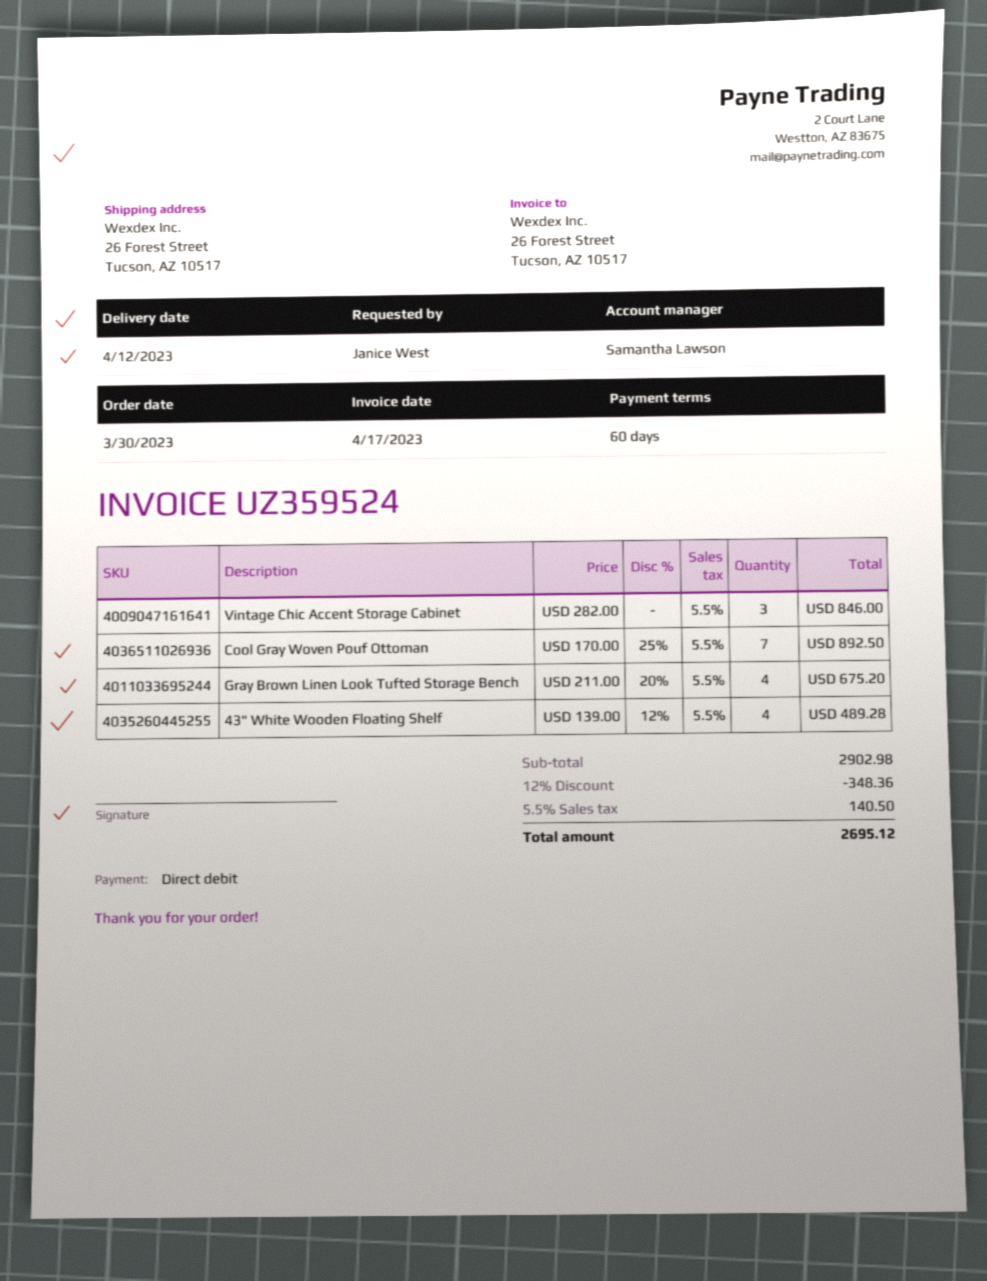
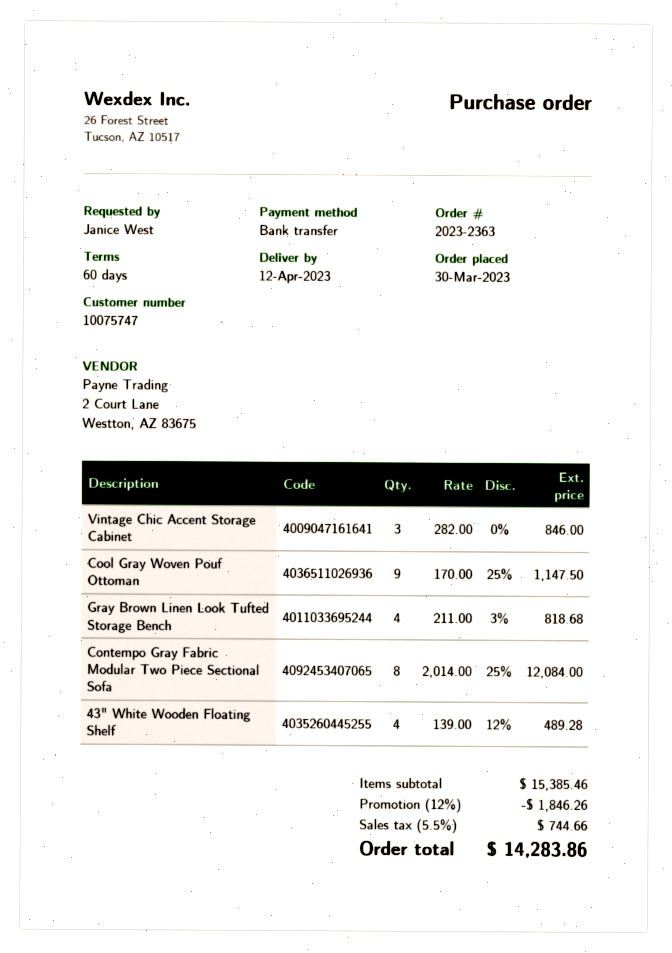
payment method: direct debit -> bank transfer
Cool Gray Woven Pouf Ottoman: 7 x 170.00 - 25% = 892.50 -> 9 x 170.00 - 25% = 1147.50
Gray Brown Linen Look Tufted Storage Bench: 4 x 211.00 - 20% = 675.20 -> 4 x 211.00 - 3% = 818.68
Contempo Gray Fabric Modular Two Piece Sectional Sofa: none -> 8 x 2014.00 - 25% = 12084.00
subtotal: 2902.98 -> 15385.46
discount: 12% = 348.36 -> 12% = 1846.26
tax: 5.5% = 140.50 -> 5.5% = 744.66
total: 2695.12 -> 14283.86

